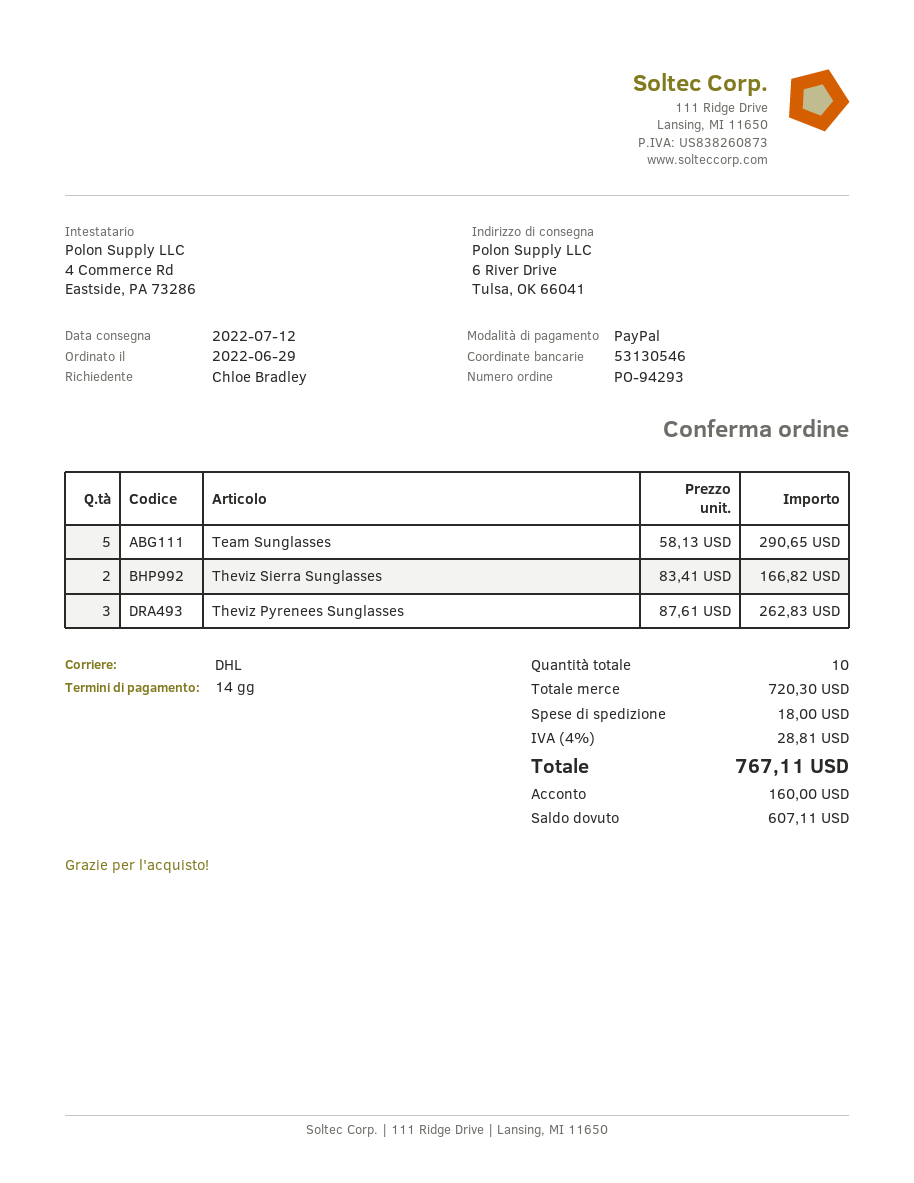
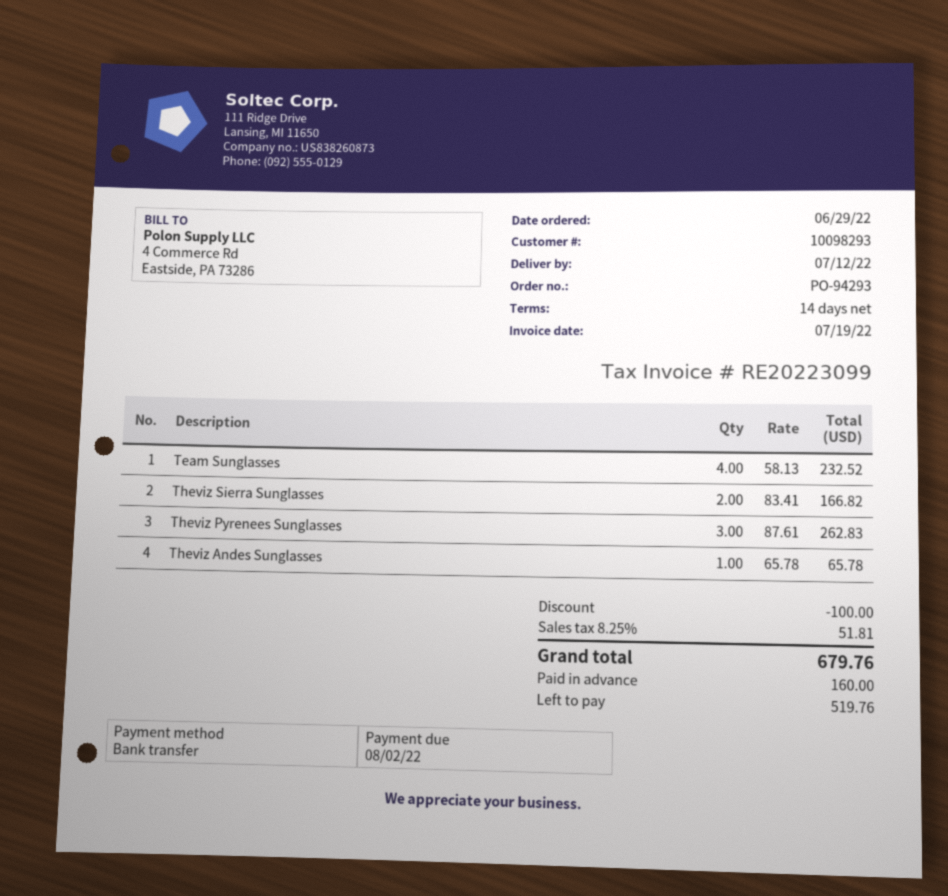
payment method: PayPal -> bank transfer
Team Sunglasses: 5 x 58.13 = 290.65 -> 4 x 58.13 = 232.52
Theviz Andes Sunglasses: none -> 1 x 65.78 = 65.78
discount: none -> 100.00
shipping: 18.00 -> none
tax: 4% = 28.81 -> 8.25% = 51.81
total: 767.11 -> 679.76
balance: 607.11 -> 519.76

